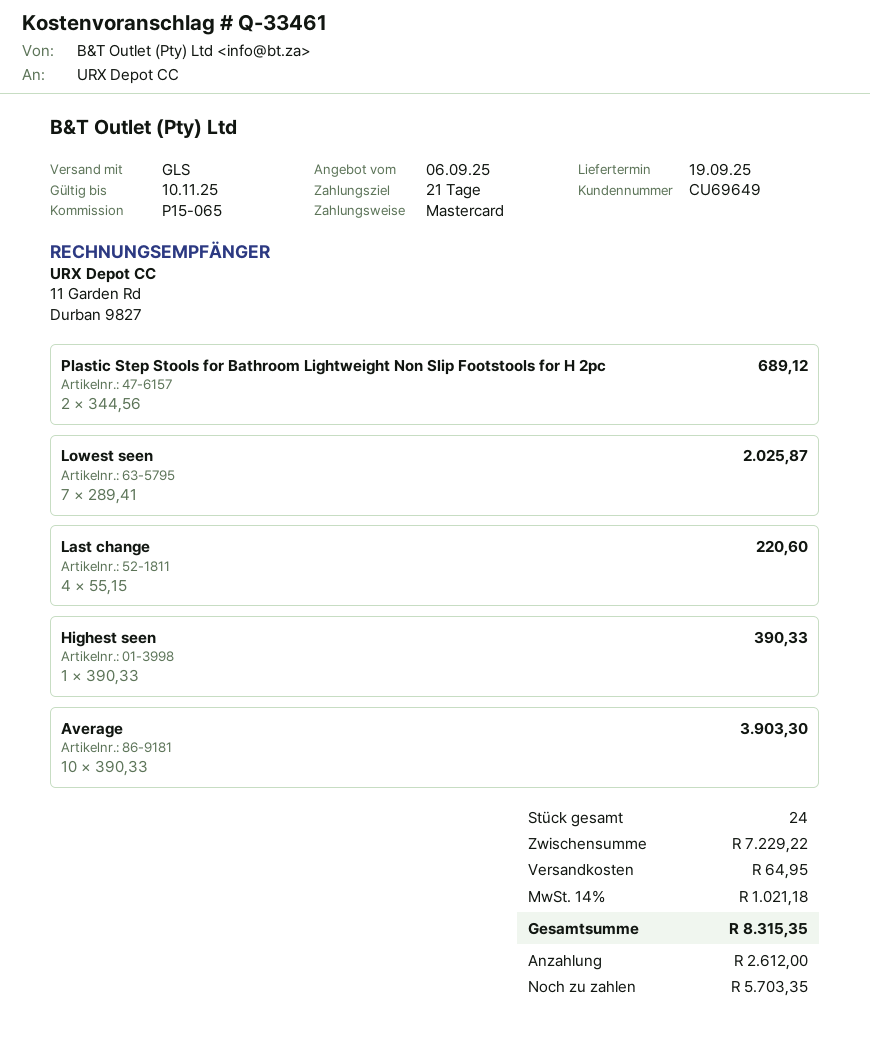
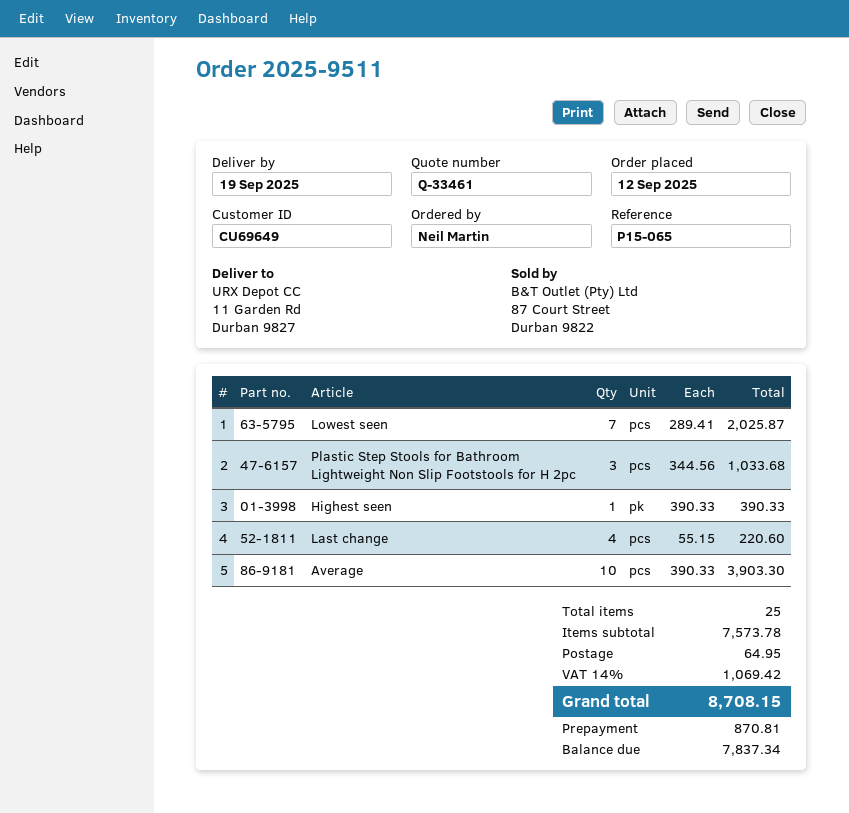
Plastic Step Stools for Bathroom Lightweight Non Slip Footstools for H 2pc: 2 x 344.56 = 689.12 -> 3 x 344.56 = 1033.68
total quantity: 24 -> 25
subtotal: 7229.22 -> 7573.78
tax: 14% = 1021.18 -> 14% = 1069.42
total: 8315.35 -> 8708.15
deposit: 2612.00 -> 870.81
balance: 5703.35 -> 7837.34

